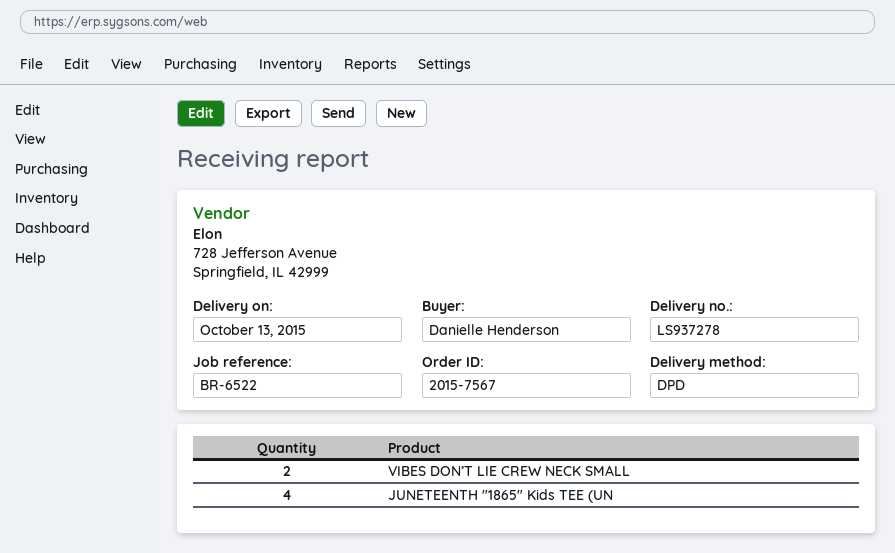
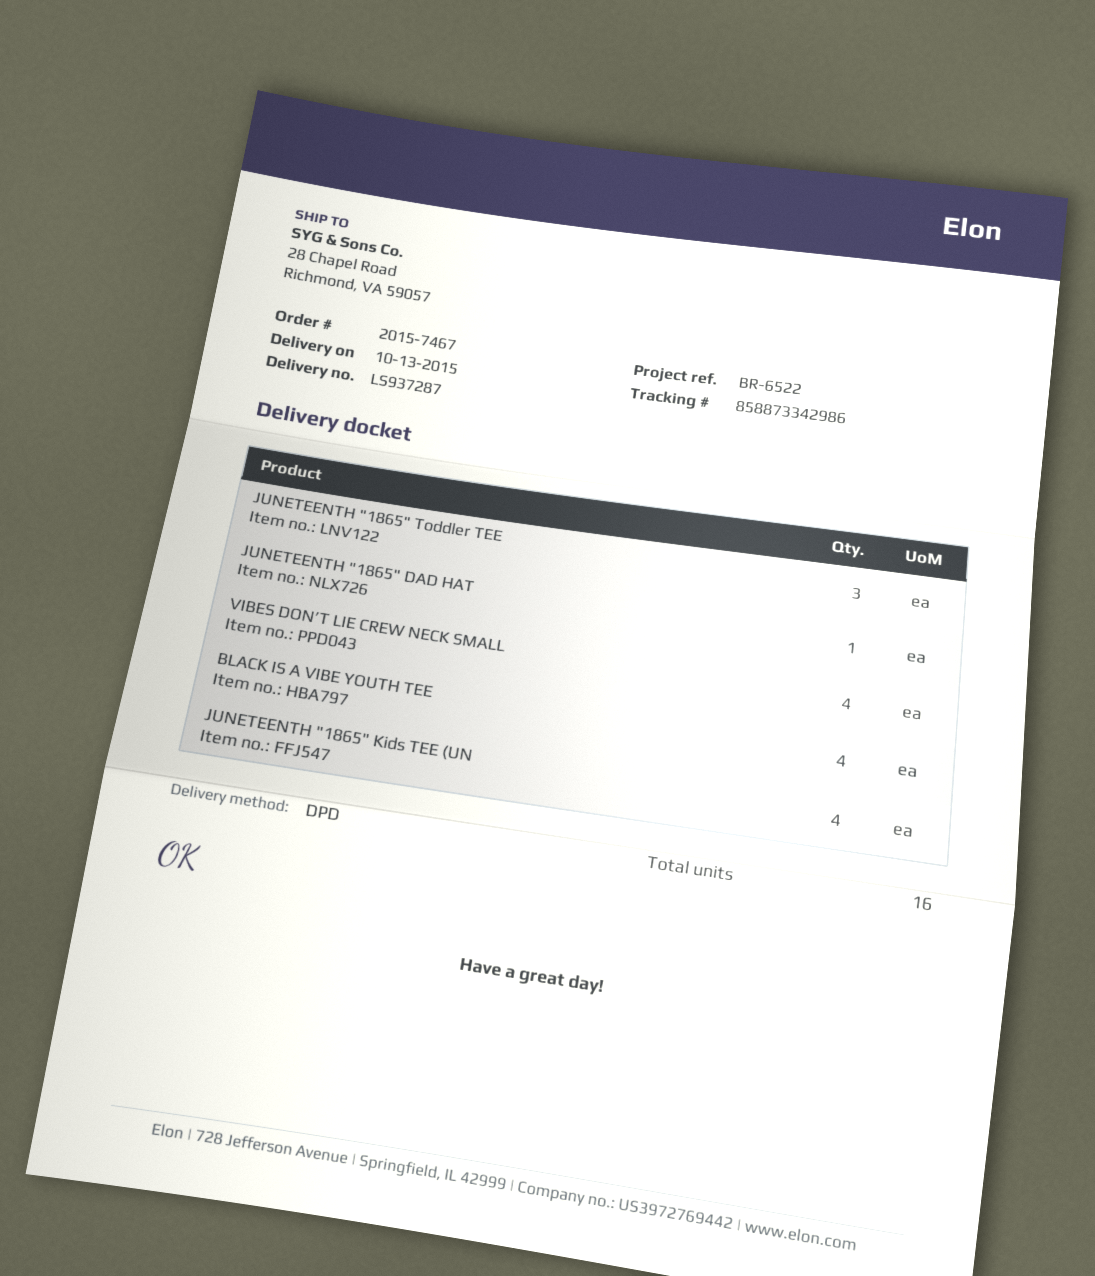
order number: 2015-7567 -> 2015-7467
delivery note number: LS937278 -> LS937287
VIBES DON’T LIE CREW NECK SMALL: 2 -> 4
JUNETEENTH "1865" Toddler TEE: none -> 3
JUNETEENTH "1865" DAD HAT: none -> 1
BLACK IS A VIBE YOUTH TEE: none -> 4

